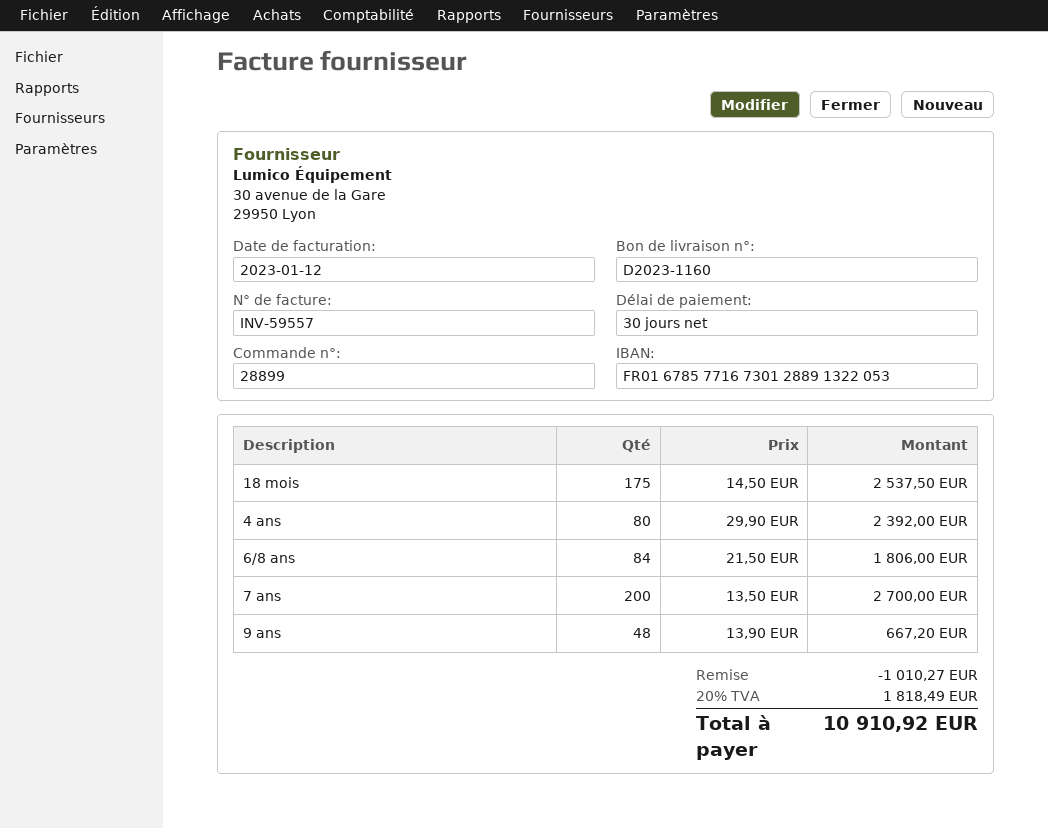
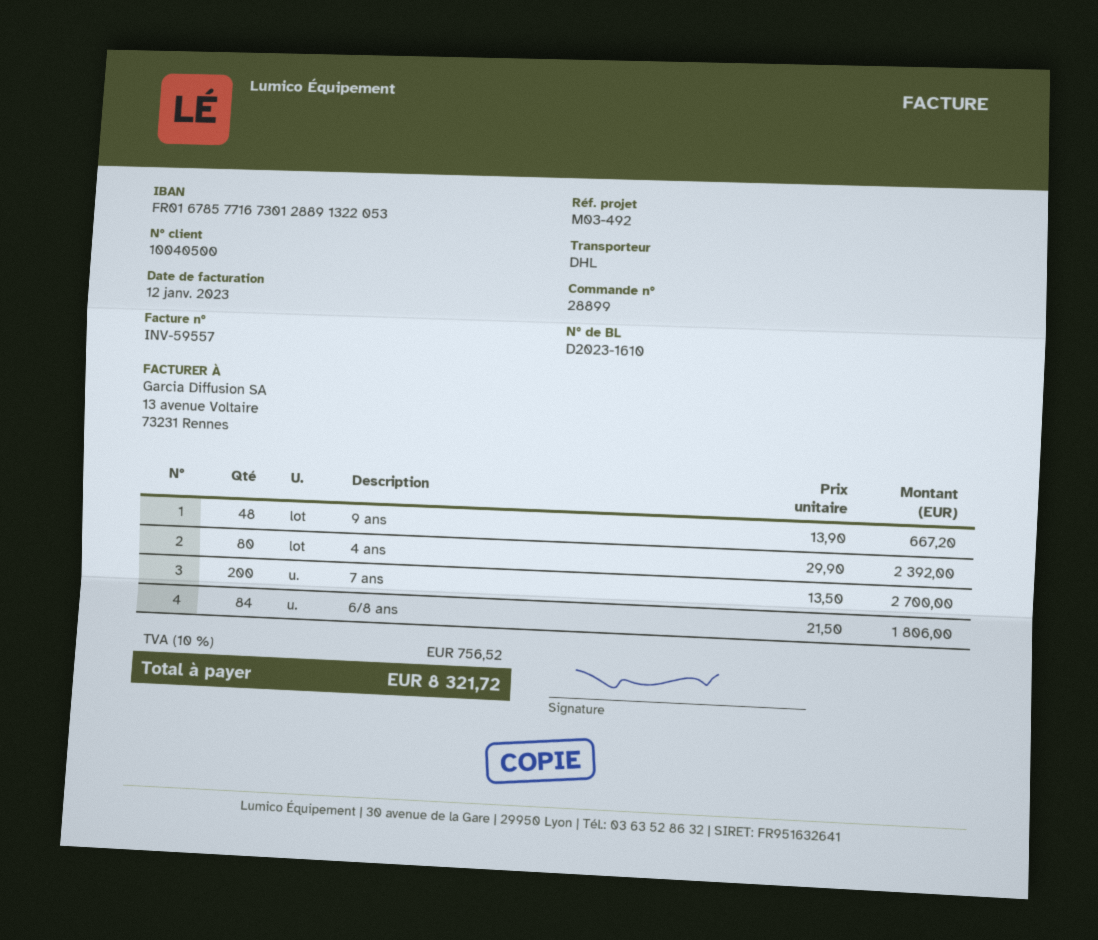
delivery note number: D2023-1160 -> D2023-1610
18 mois: 175 x 14.50 = 2537.50 -> none
discount: 1010.27 -> none
tax: 20% = 1818.49 -> 10% = 756.52
total: 10910.92 -> 8321.72

